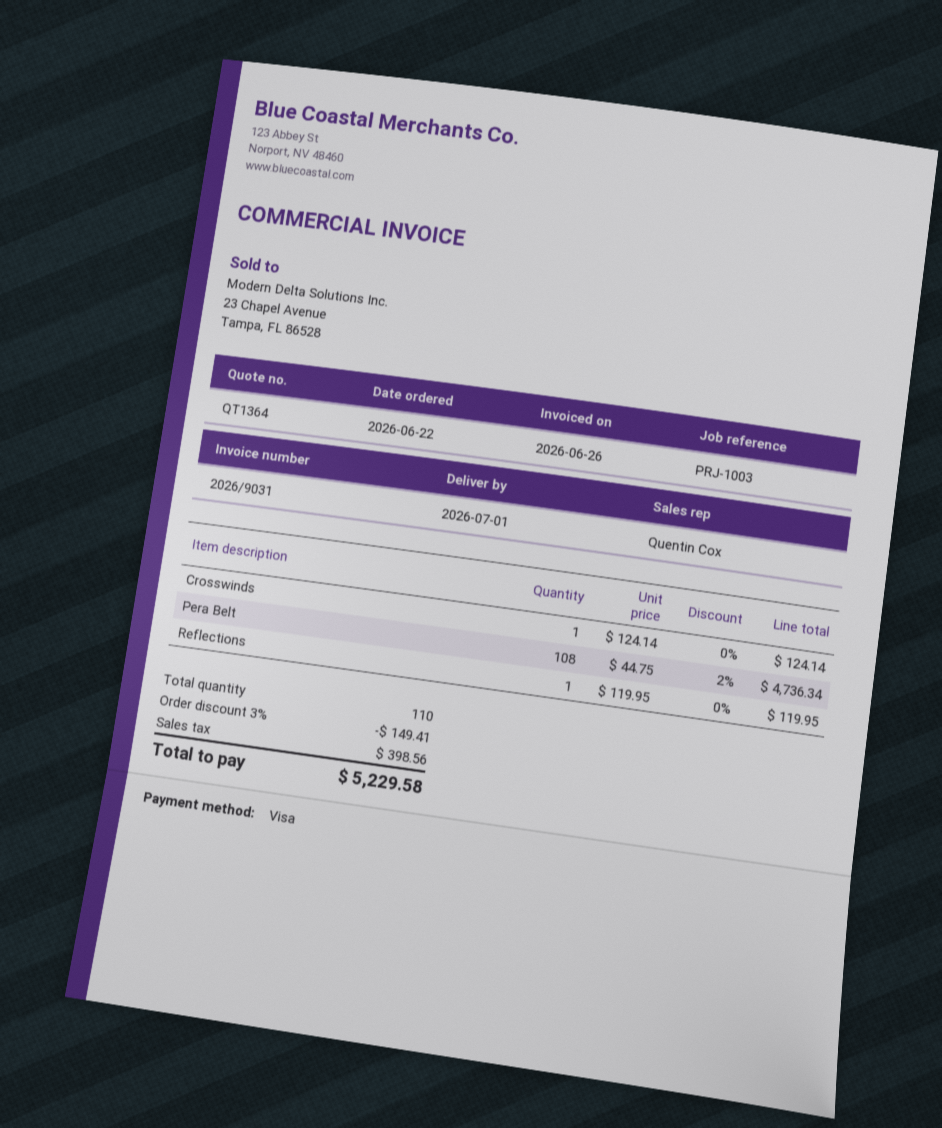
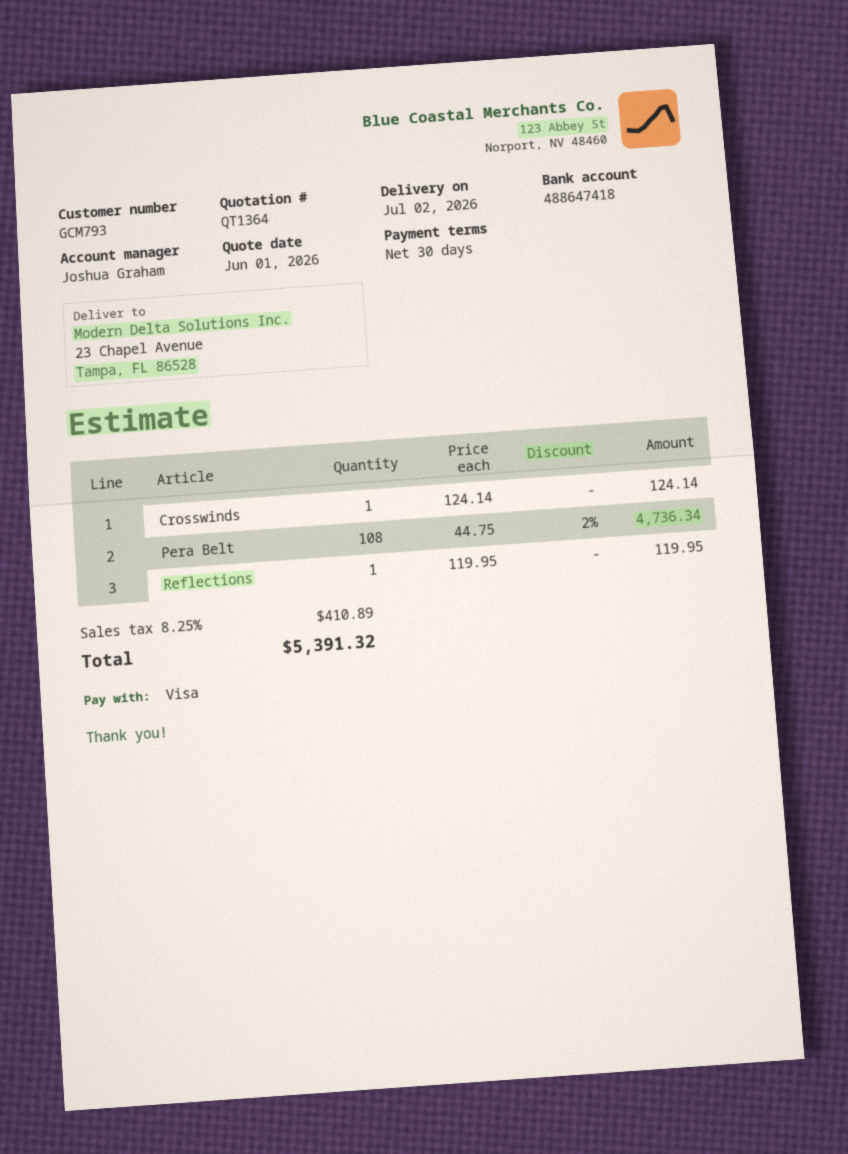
delivery date: 2026-07-01 -> 2026-07-02
sales rep: Quentin Cox -> Joshua Graham
discount: 3% = 149.41 -> none
tax: 398.56 -> 410.89
total: 5229.58 -> 5391.32

